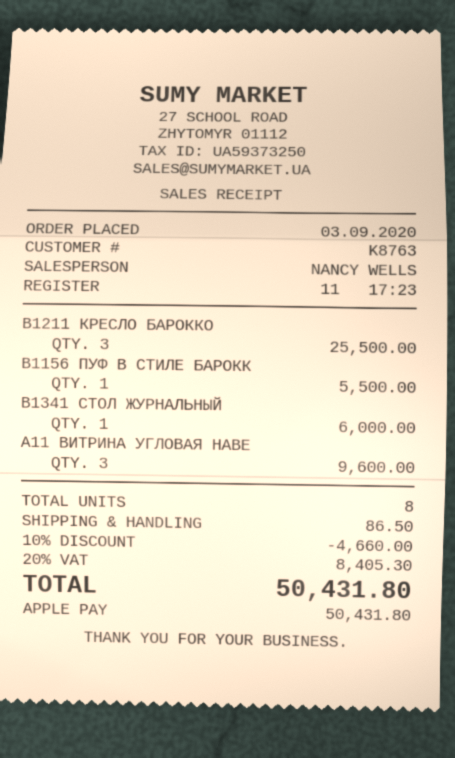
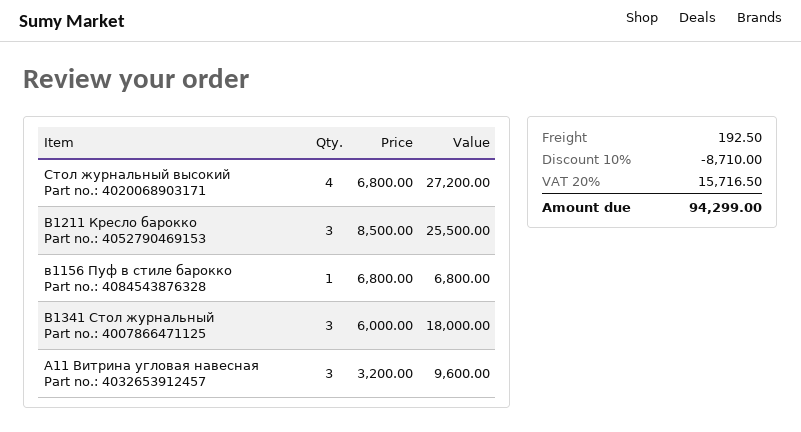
В1156 ПУФ В СТИЛЕ БАРОКК: 1 for 5500.00 -> 1 for 6800.00
В1341 СТОЛ ЖУРНАЛЬНЫЙ: 1 for 6000.00 -> 3 for 18000.00
Стол журнальный высокий: none -> 4 for 27200.00
discount: 10% = 4660.00 -> 10% = 8710.00
shipping: 86.50 -> 192.50
tax: 20% = 8405.30 -> 20% = 15716.50
total: 50431.80 -> 94299.00

